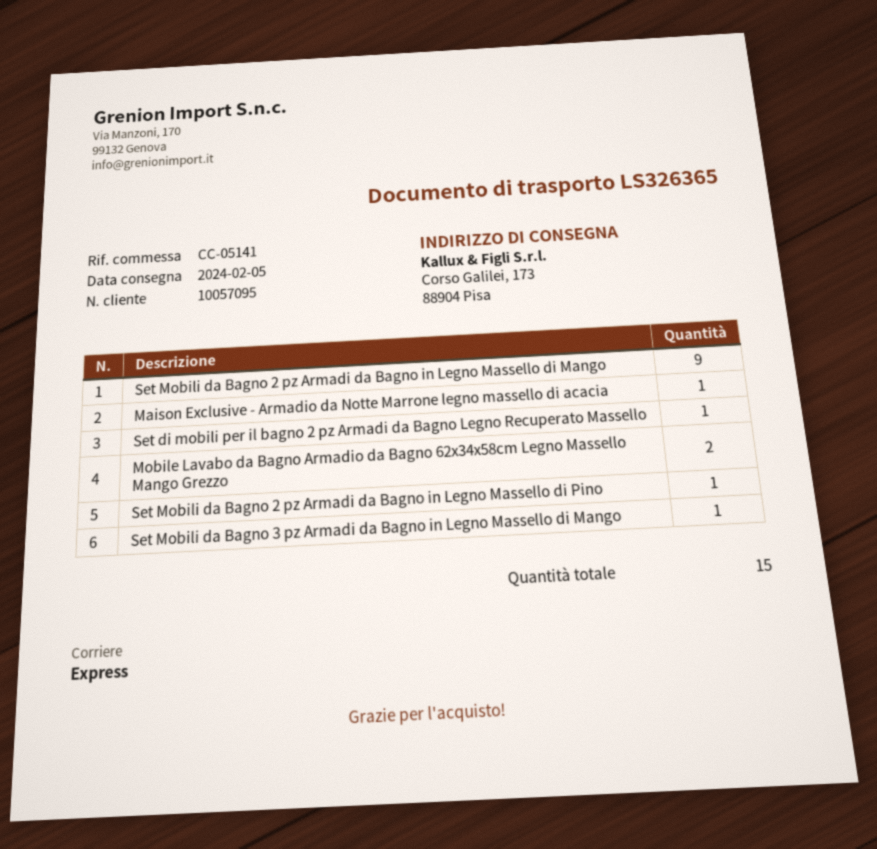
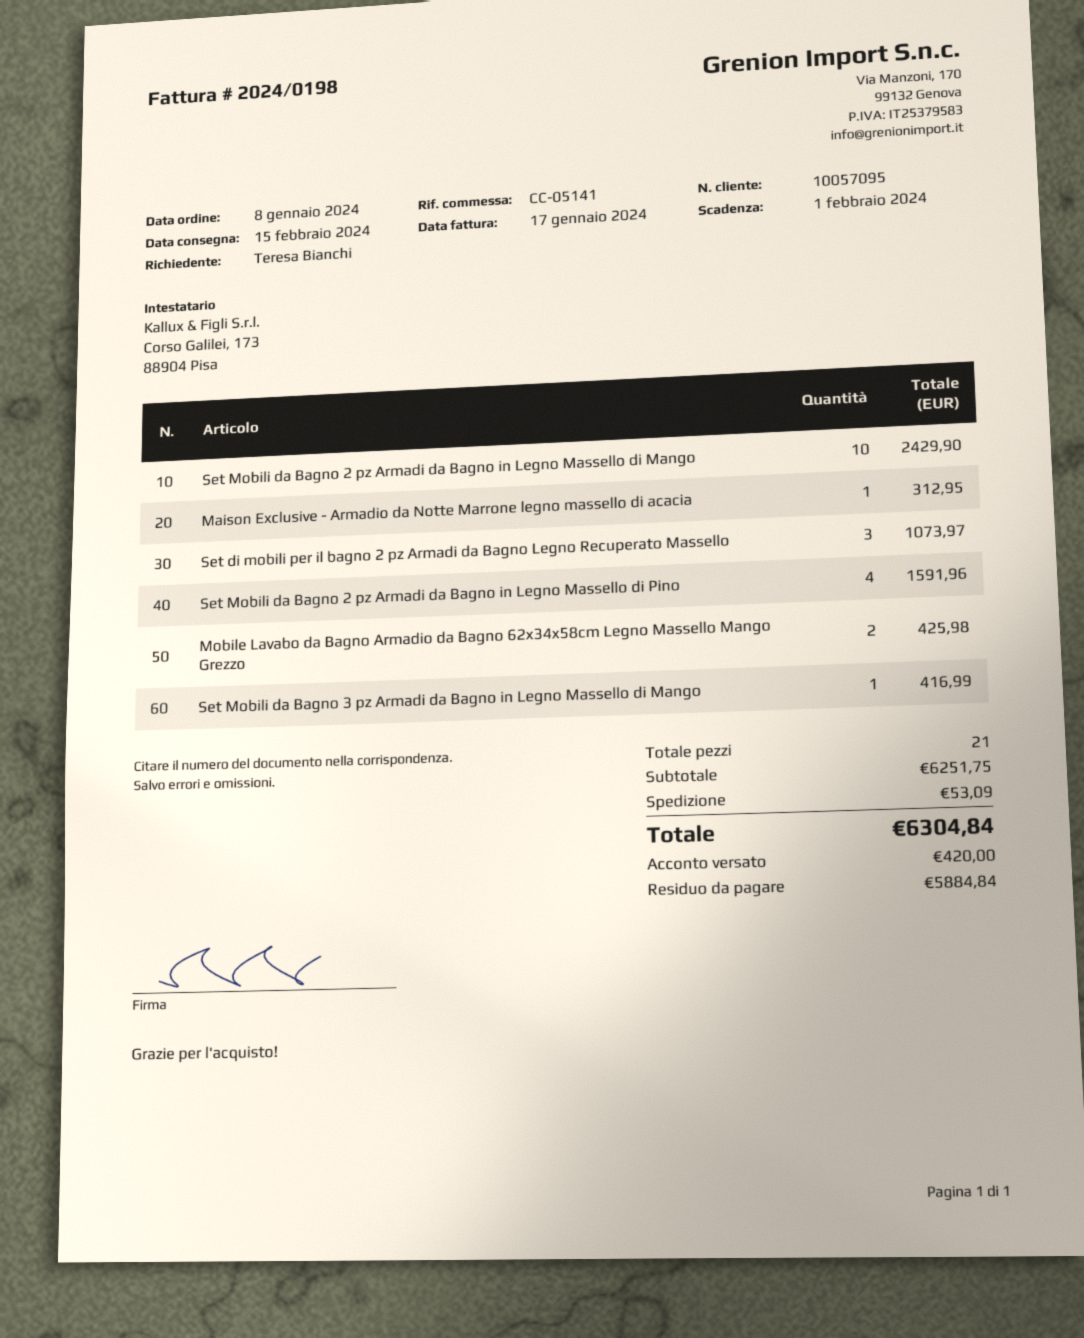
delivery date: 2024-02-05 -> 2024-02-15
Set Mobili da Bagno 2 pz Armadi da Bagno in Legno Massello di Mango: 9 -> 10
Set di mobili per il bagno 2 pz Armadi da Bagno Legno Recuperato Massello: 1 -> 3
Set Mobili da Bagno 2 pz Armadi da Bagno in Legno Massello di Pino: 1 -> 4
total quantity: 15 -> 21

